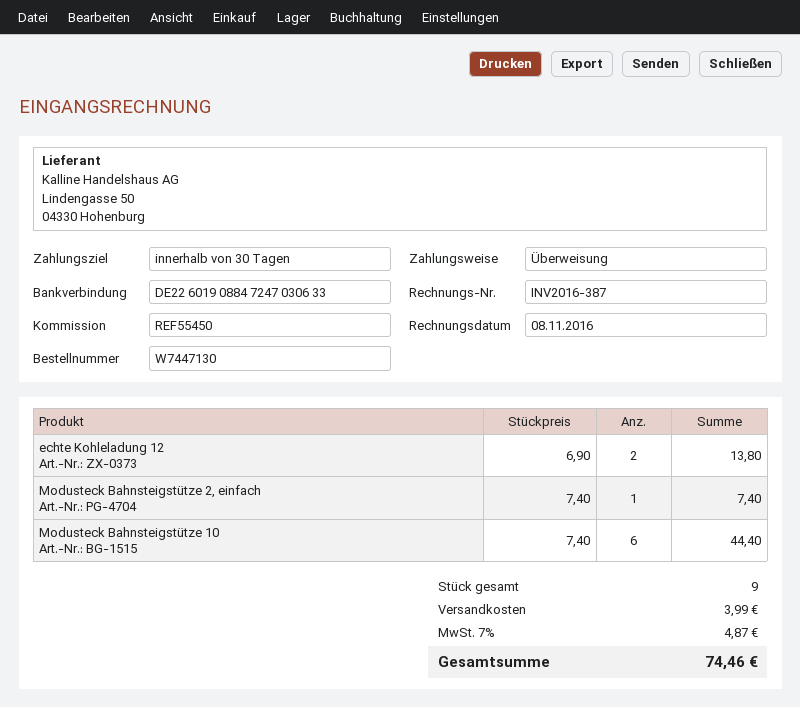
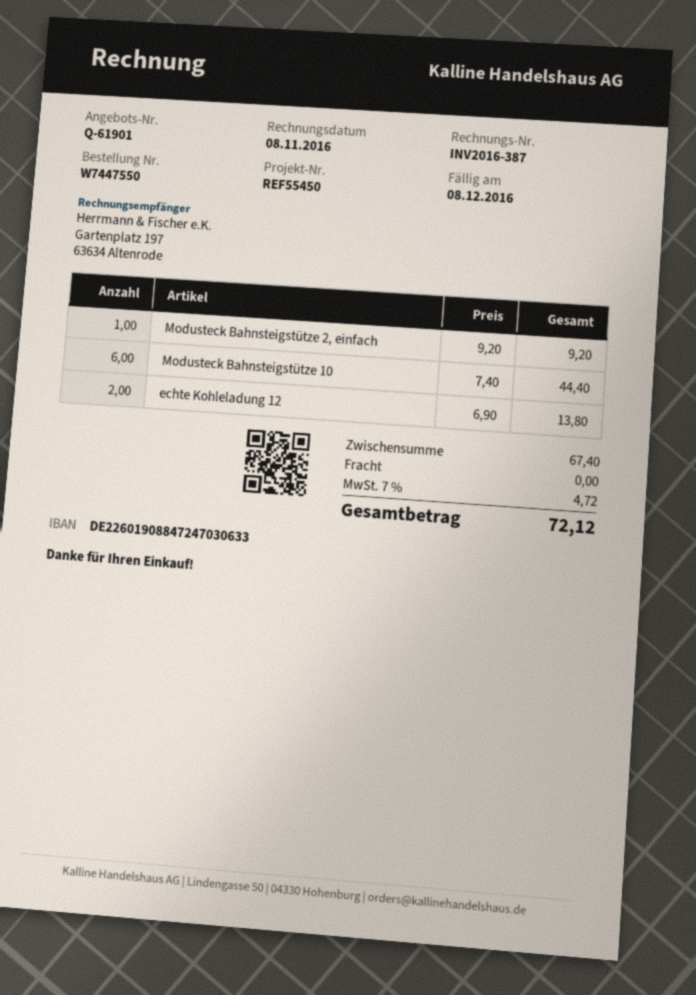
order number: W7447130 -> W7447550
Modusteck Bahnsteigstütze 2, einfach: 1 x 7.40 = 7.40 -> 1 x 9.20 = 9.20
shipping: 3.99 -> 0.00
tax: 7% = 4.87 -> 7% = 4.72
total: 74.46 -> 72.12

